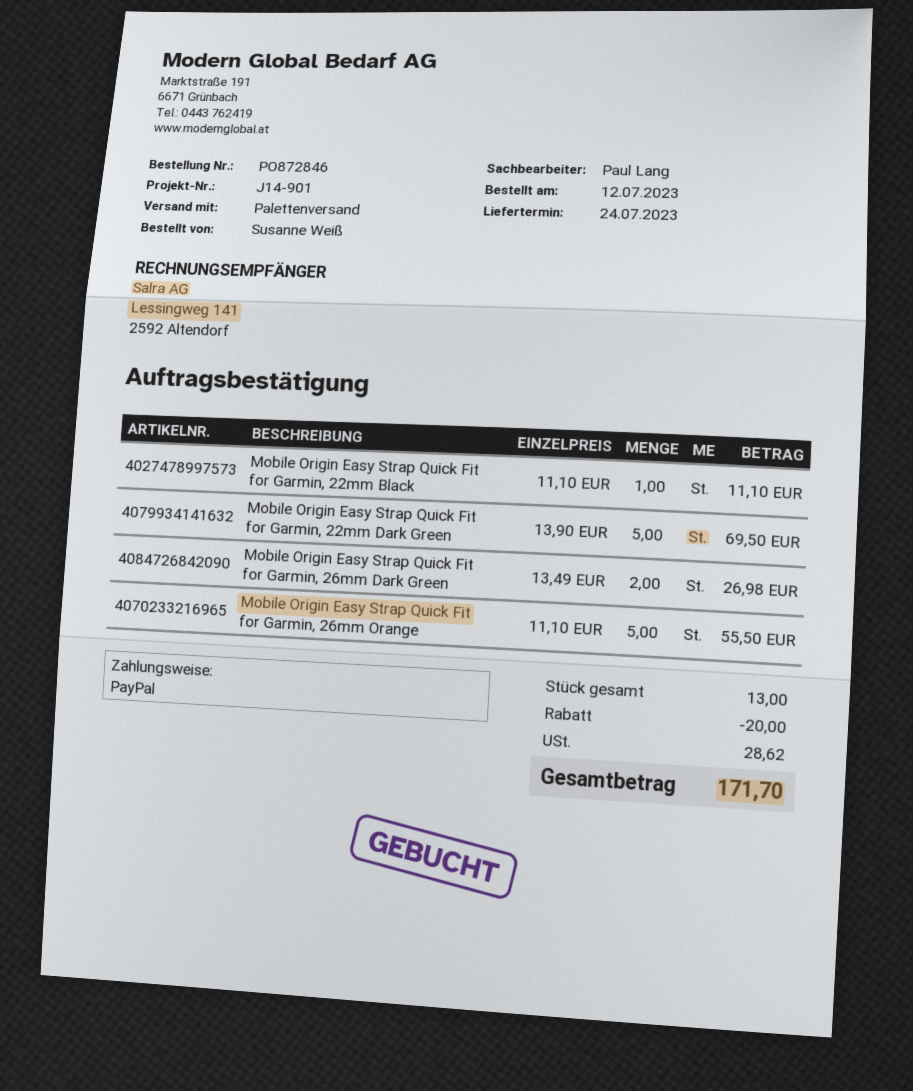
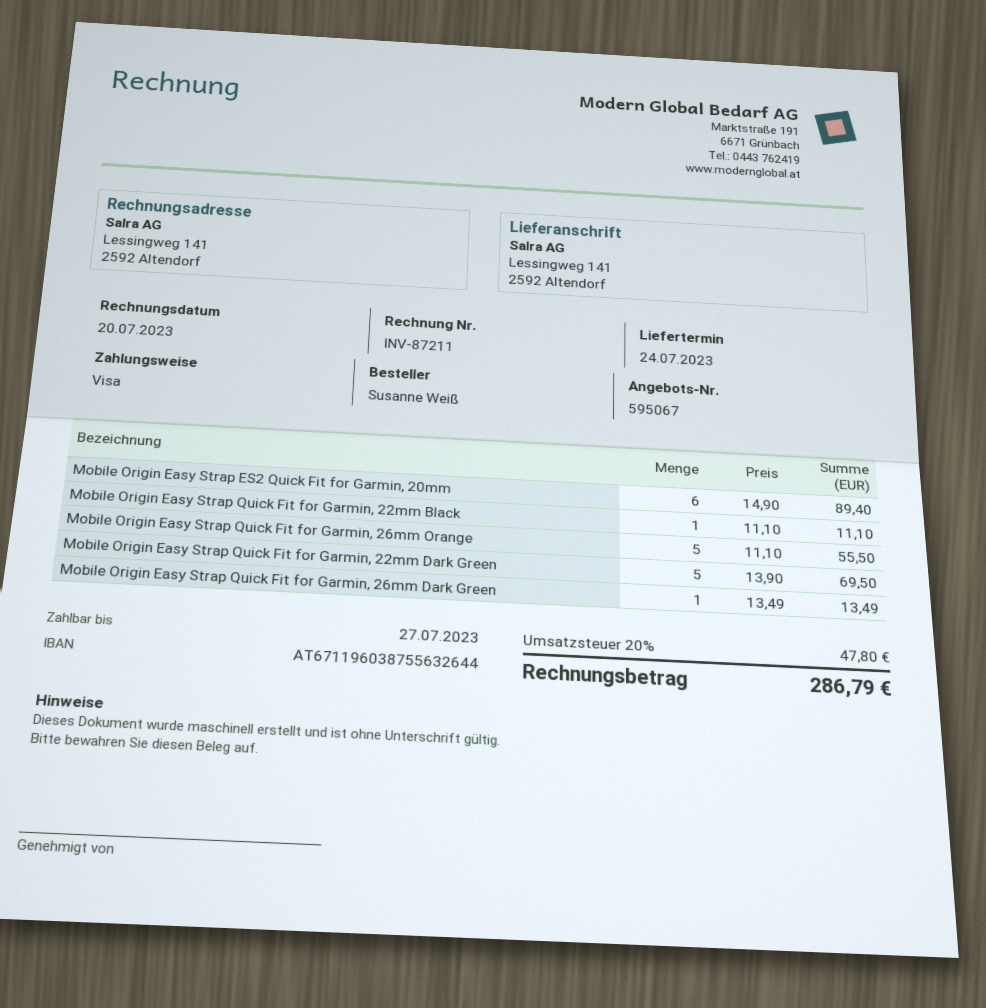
payment method: PayPal -> Visa
Mobile Origin Easy Strap Quick Fit for Garmin, 26mm Dark Green: 2 x 13.49 = 26.98 -> 1 x 13.49 = 13.49
Mobile Origin Easy Strap ES2 Quick Fit for Garmin, 20mm: none -> 6 x 14.90 = 89.40
discount: 20.00 -> none
tax: 28.62 -> 47.80
total: 171.70 -> 286.79

